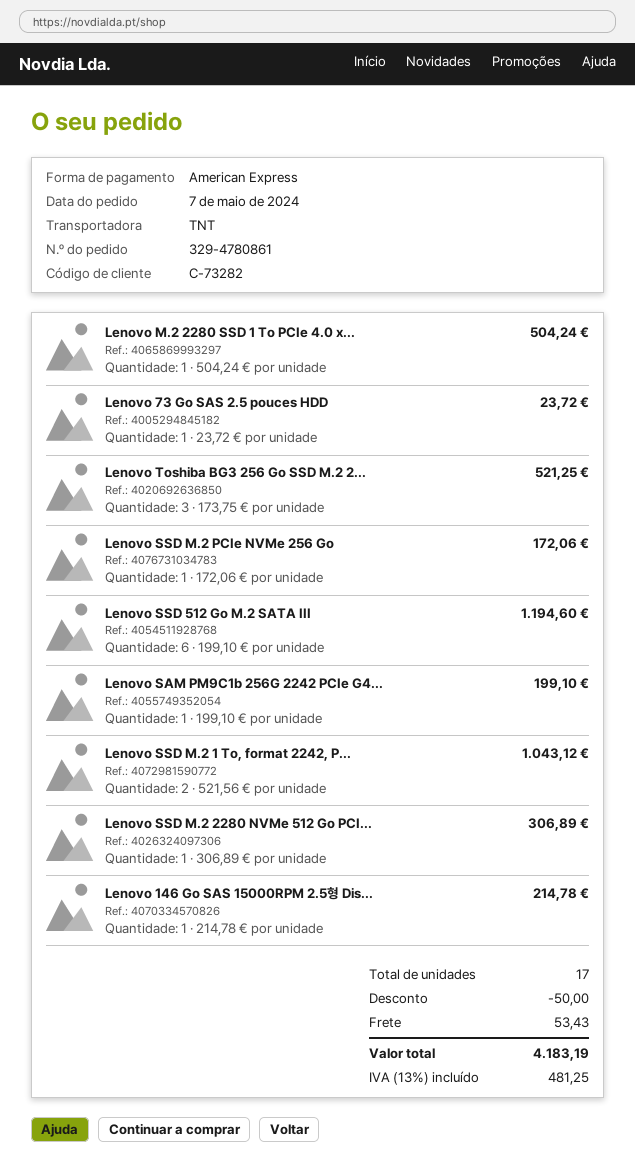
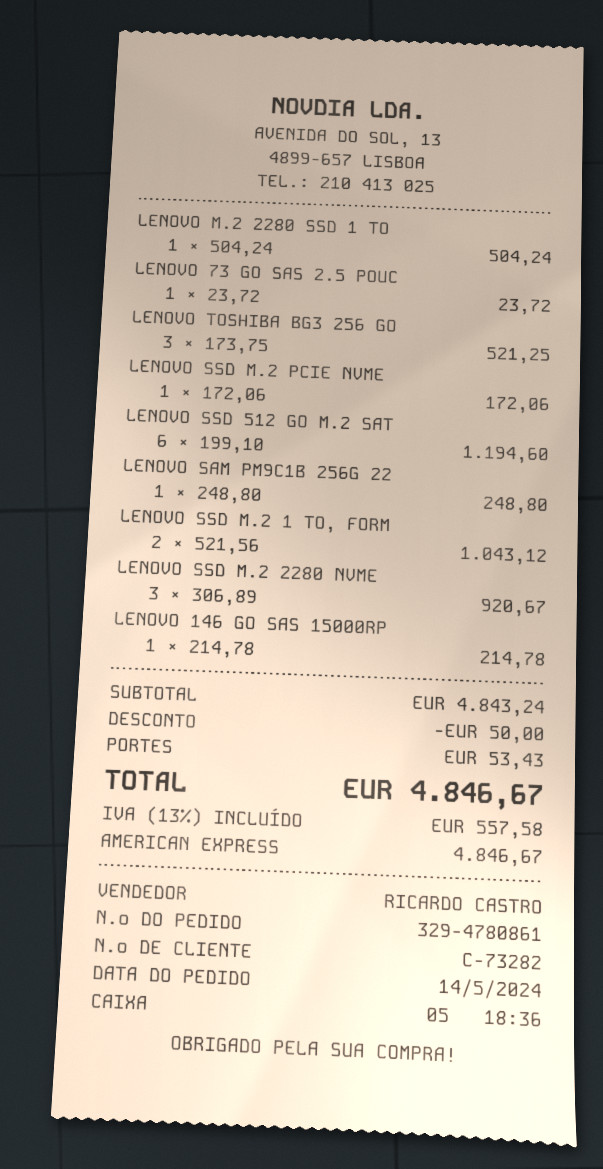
order date: 2024-05-07 -> 2024-05-14
Lenovo SAM PM9C1b 256G 2242 PCIe G4...: 1 x 199.10 = 199.10 -> 1 x 248.80 = 248.80
Lenovo SSD M.2 2280 NVMe 512 Go PCI...: 1 x 306.89 = 306.89 -> 3 x 306.89 = 920.67
tax: 13% = 481.25 -> 13% = 557.58
total: 4183.19 -> 4846.67

